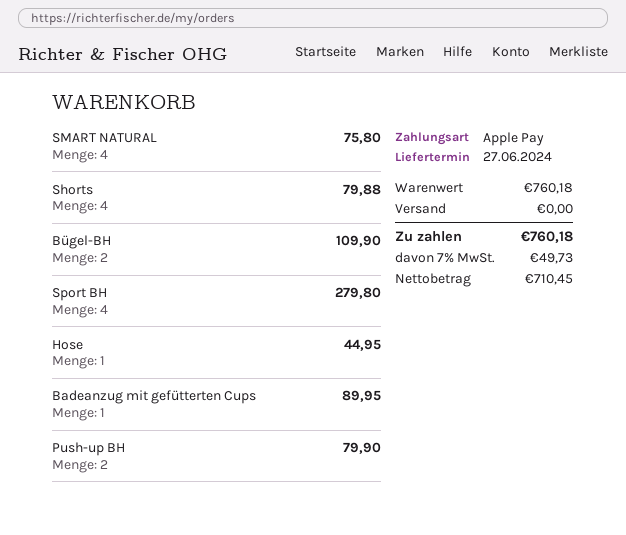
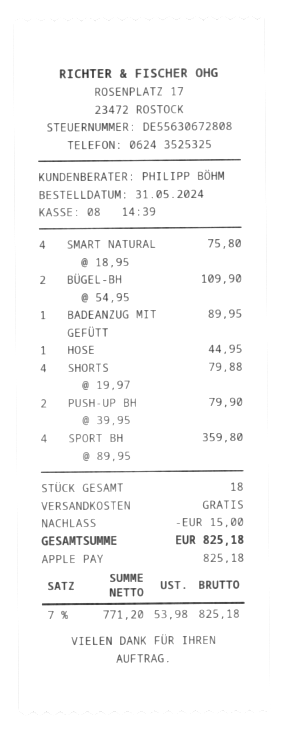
Sport BH: 4 for 279.80 -> 4 for 359.80
discount: none -> 15.00
net: 710.45 -> 771.20
tax: 7% = 49.73 -> 7% = 53.98
total: 760.18 -> 825.18

